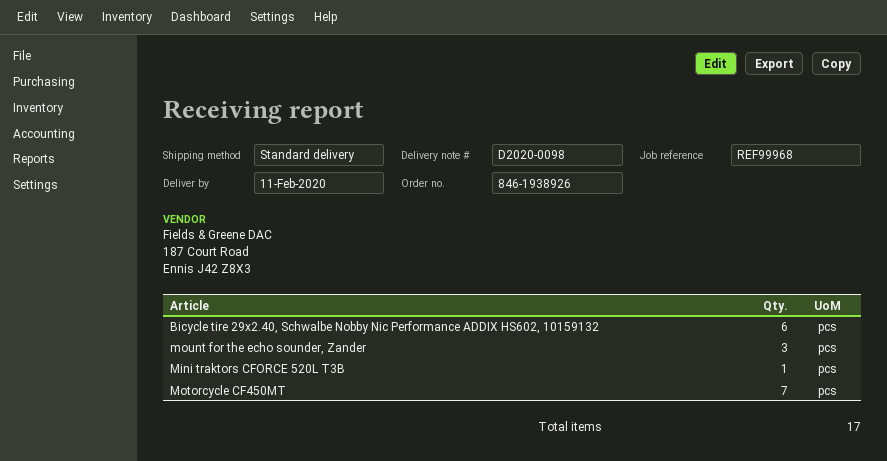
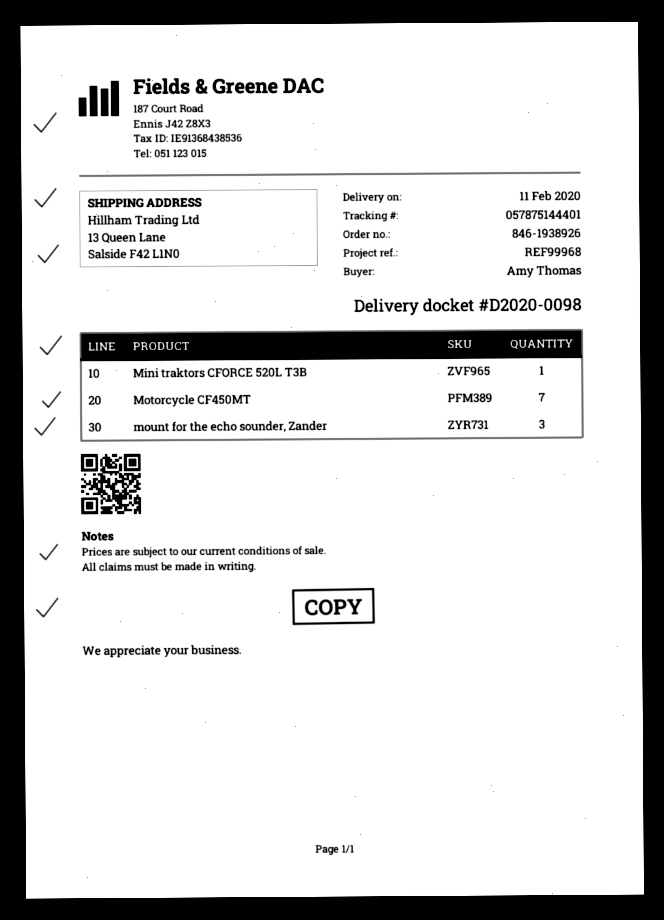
Bicycle tire 29x2.40, Schwalbe Nobby Nic Performance ADDIX HS602, 10159132: 6 -> none

